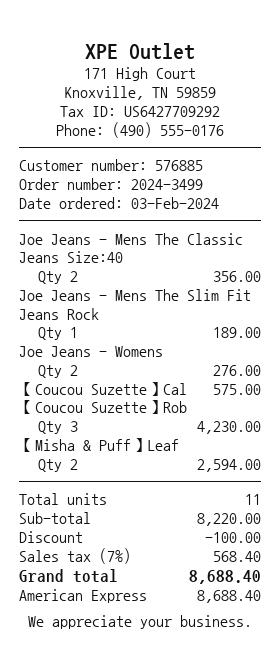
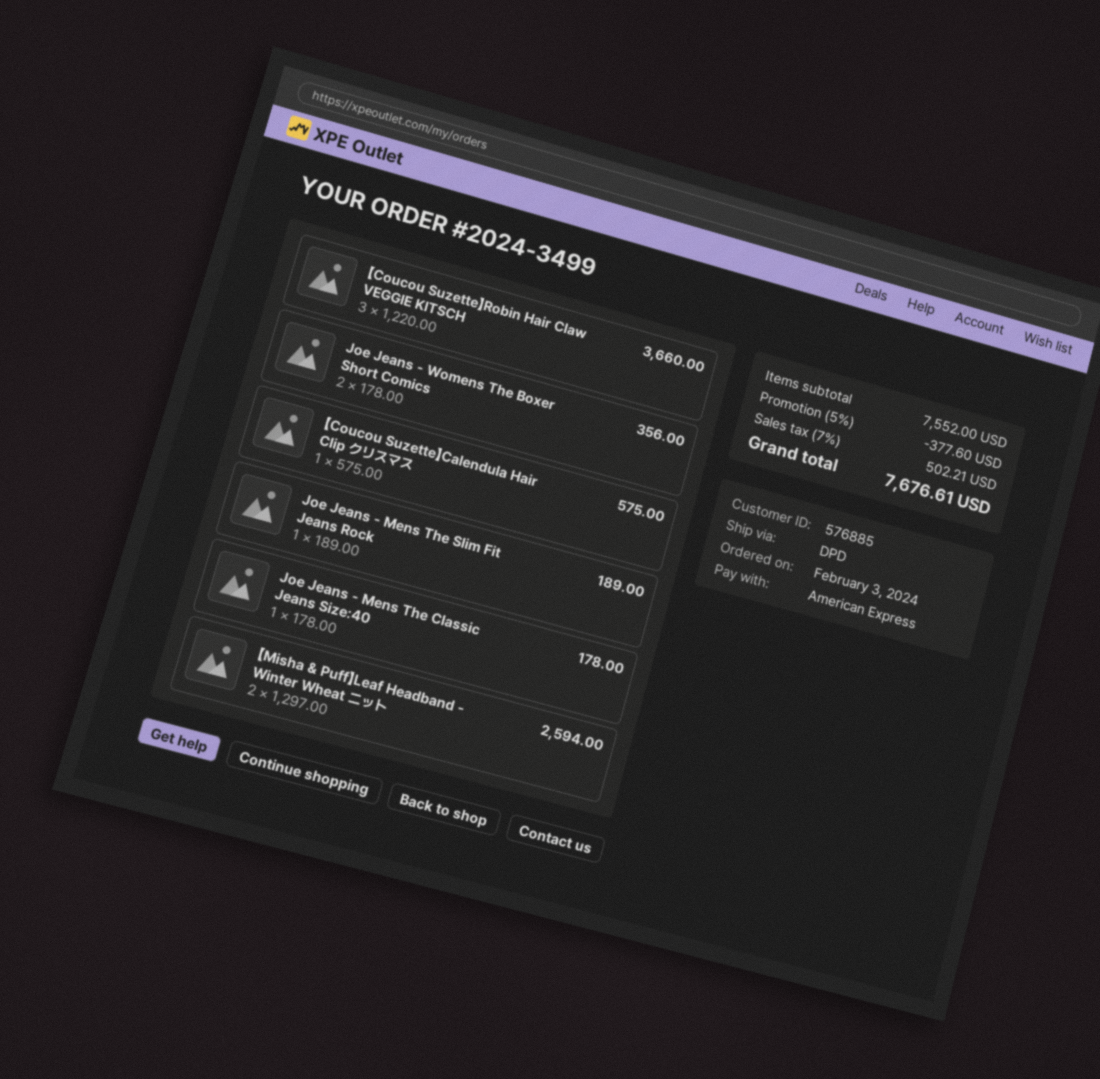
Joe Jeans - Mens The Classic Jeans Size:40: 2 for 356.00 -> 1 for 178.00
Joe Jeans - Womens: 2 for 276.00 -> 2 for 356.00
【Coucou Suzette】Rob: 3 for 4230.00 -> 3 for 3660.00
subtotal: 8220.00 -> 7552.00
discount: 100.00 -> 377.60
tax: 7% = 568.40 -> 7% = 502.21
total: 8688.40 -> 7676.61

